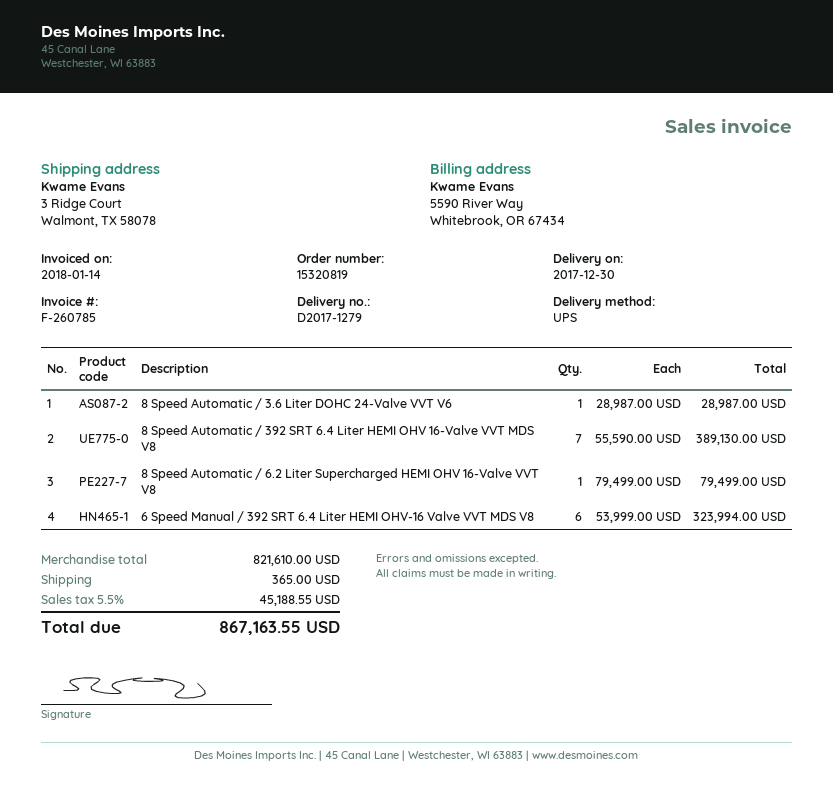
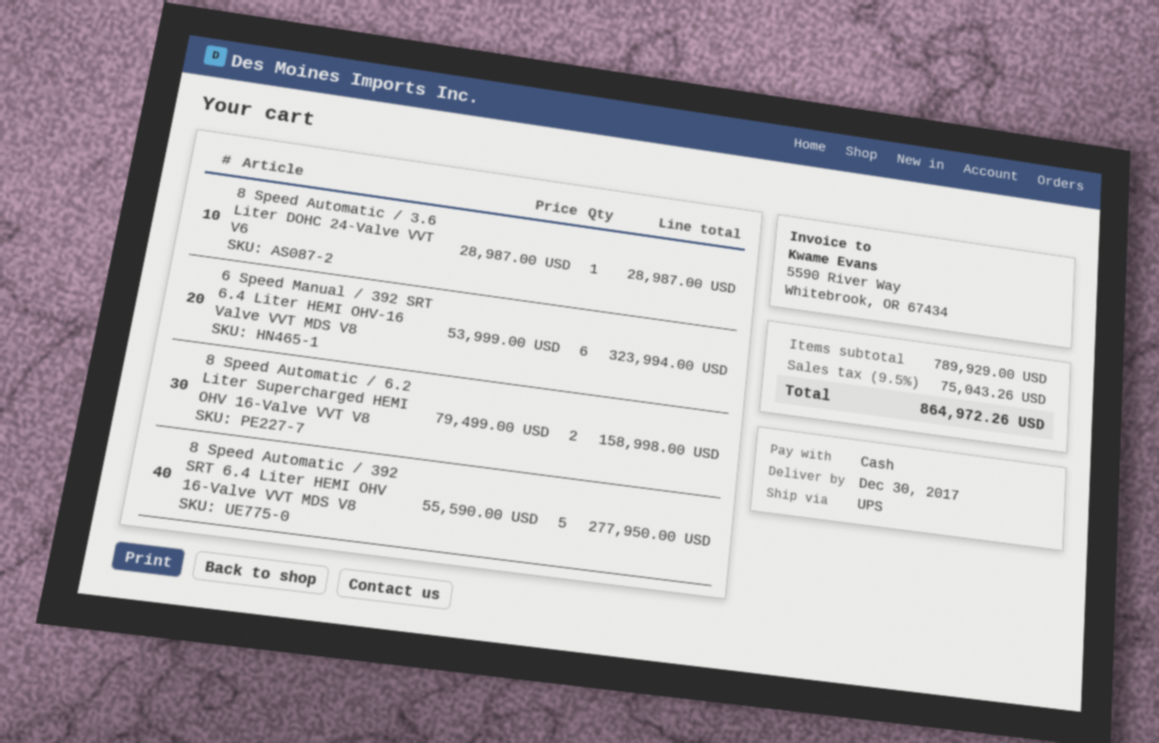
8 Speed Automatic / 392 SRT 6.4 Liter HEMI OHV 16-Valve VVT MDS V8: 7 x 55590.00 = 389130.00 -> 5 x 55590.00 = 277950.00
8 Speed Automatic / 6.2 Liter Supercharged HEMI OHV 16-Valve VVT V8: 1 x 79499.00 = 79499.00 -> 2 x 79499.00 = 158998.00
subtotal: 821610.00 -> 789929.00
shipping: 365.00 -> none
tax: 5.5% = 45188.55 -> 9.5% = 75043.26
total: 867163.55 -> 864972.26

